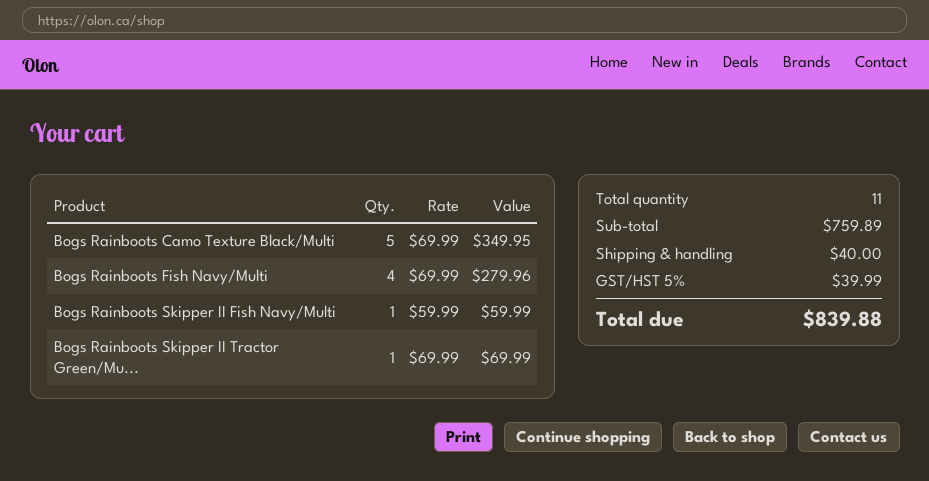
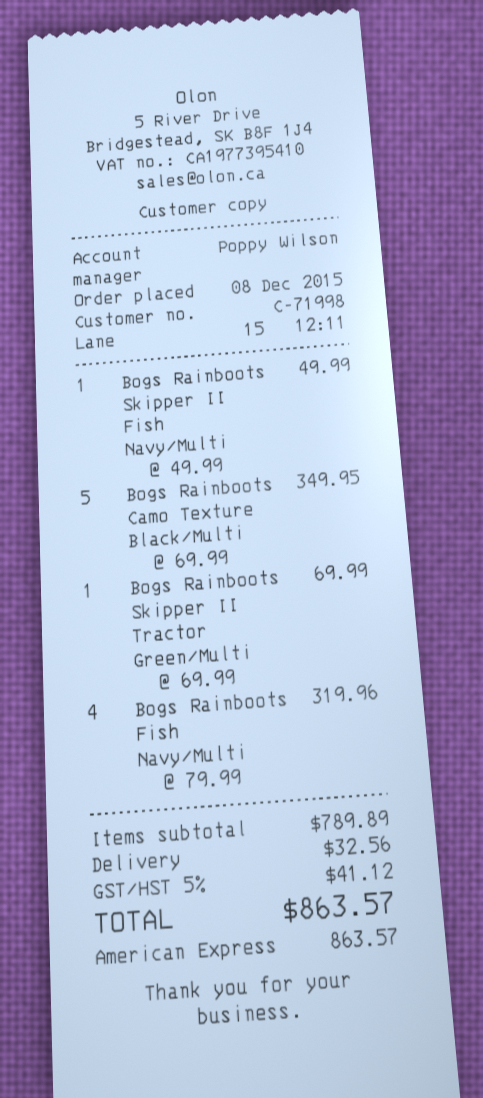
Bogs Rainboots Fish Navy/Multi: 4 x 69.99 = 279.96 -> 4 x 79.99 = 319.96
Bogs Rainboots Skipper II Fish Navy/Multi: 1 x 59.99 = 59.99 -> 1 x 49.99 = 49.99
subtotal: 759.89 -> 789.89
shipping: 40.00 -> 32.56
tax: 5% = 39.99 -> 5% = 41.12
total: 839.88 -> 863.57

